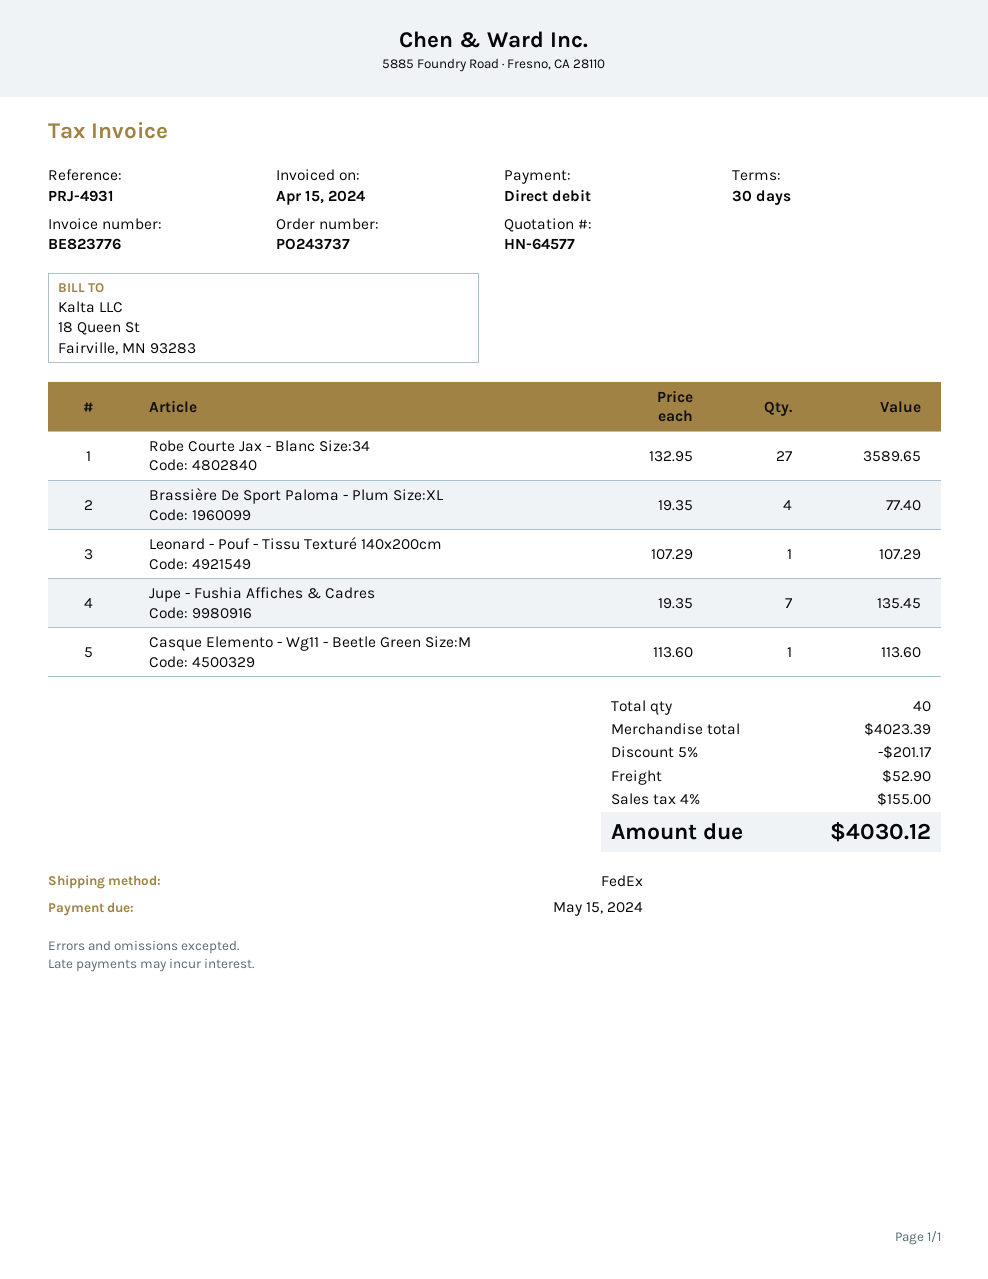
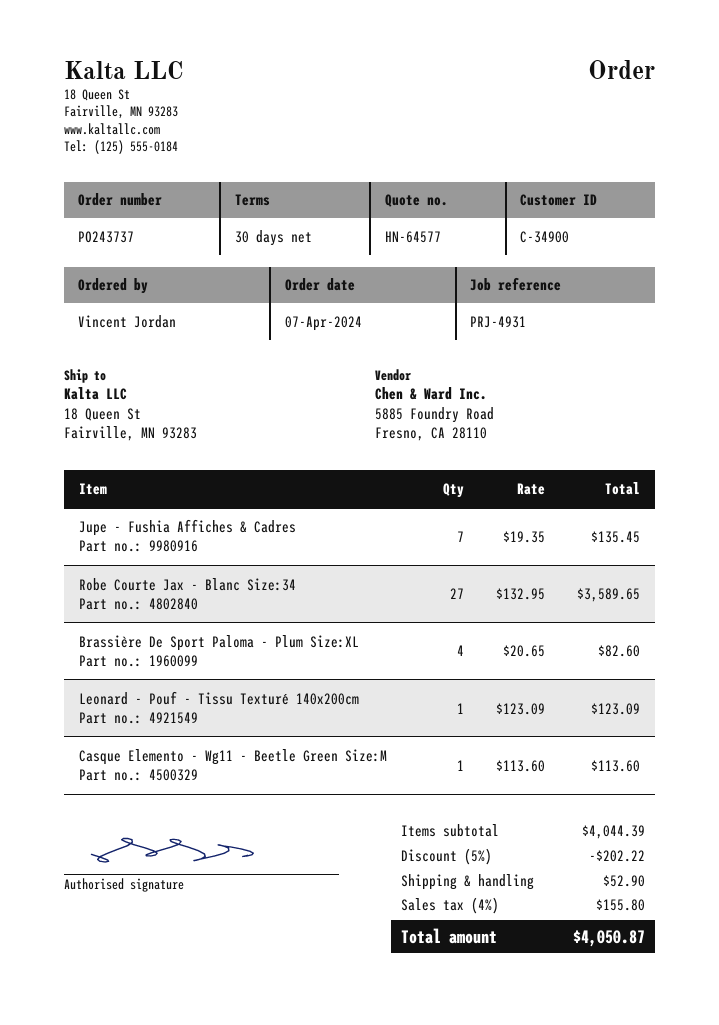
Brassière De Sport Paloma - Plum Size:XL: 4 x 19.35 = 77.40 -> 4 x 20.65 = 82.60
Leonard - Pouf - Tissu Texturé 140x200cm: 1 x 107.29 = 107.29 -> 1 x 123.09 = 123.09
subtotal: 4023.39 -> 4044.39
discount: 5% = 201.17 -> 5% = 202.22
tax: 4% = 155.00 -> 4% = 155.80
total: 4030.12 -> 4050.87

